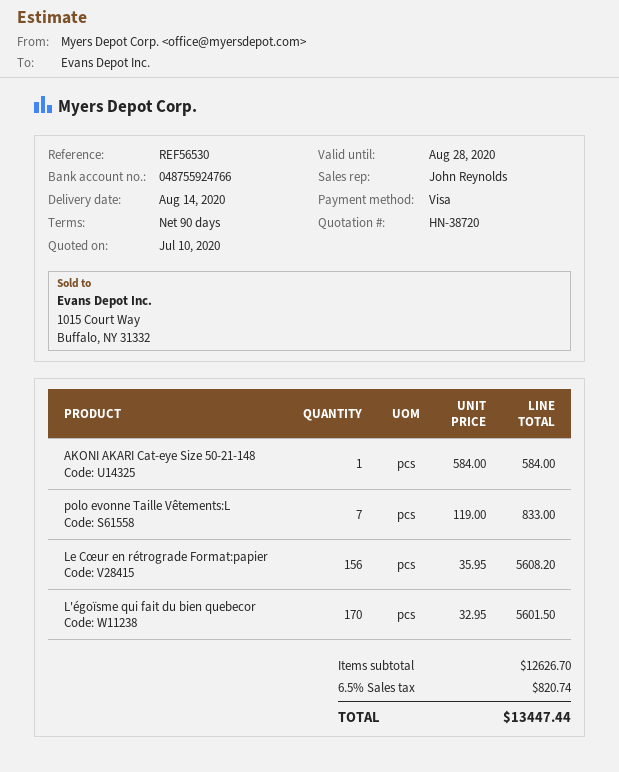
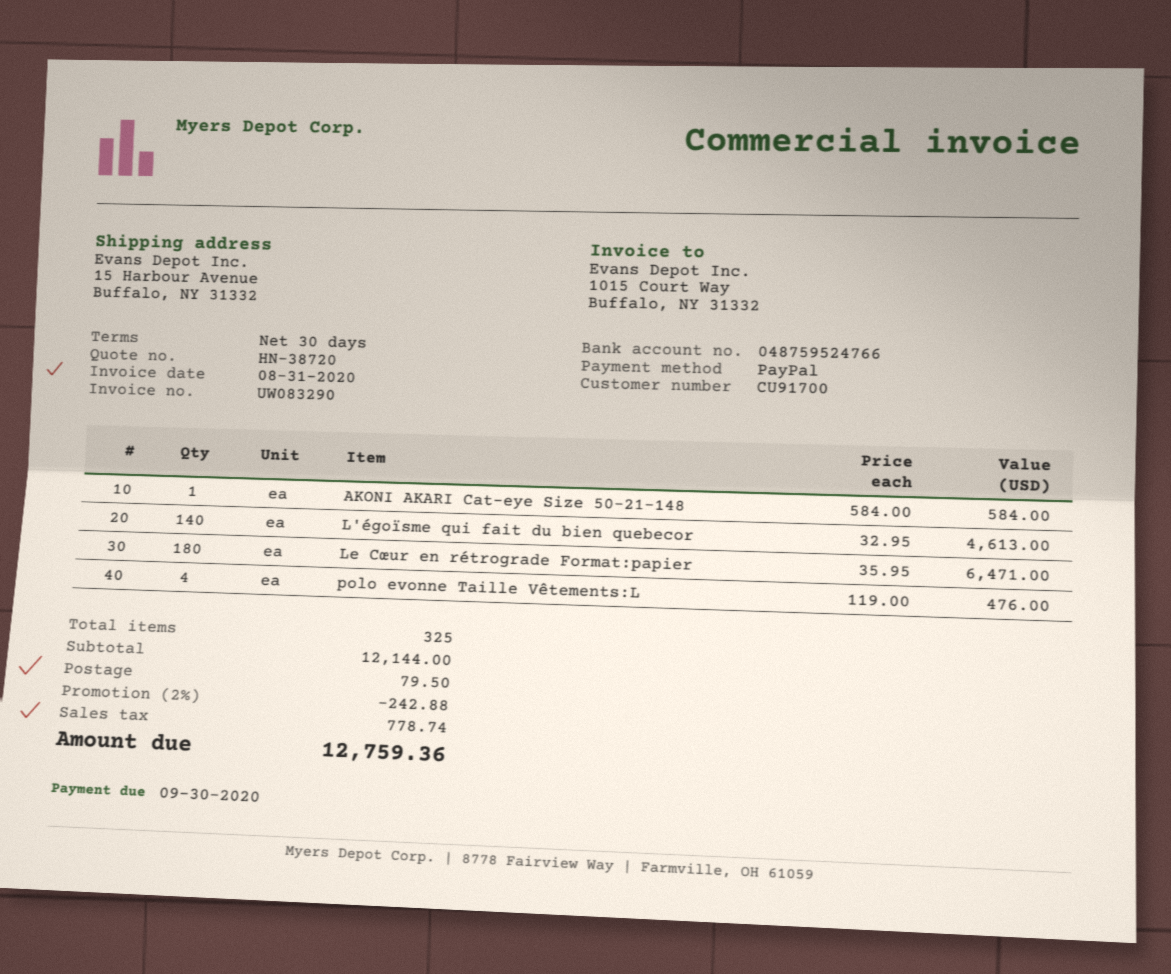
payment terms: 90 days -> 30 days
payment method: Visa -> PayPal
bank account: 048755924766 -> 048759524766
polo evonne Taille Vêtements:L: 7 x 119.00 = 833.00 -> 4 x 119.00 = 476.00
Le Cœur en rétrograde Format:papier: 156 x 35.95 = 5608.20 -> 180 x 35.95 = 6471.00
L'égoïsme qui fait du bien quebecor: 170 x 32.95 = 5601.50 -> 140 x 32.95 = 4613.00
subtotal: 12626.70 -> 12144.00
discount: none -> 2% = 242.88
shipping: none -> 79.50
tax: 820.74 -> 778.74
total: 13447.44 -> 12759.36

